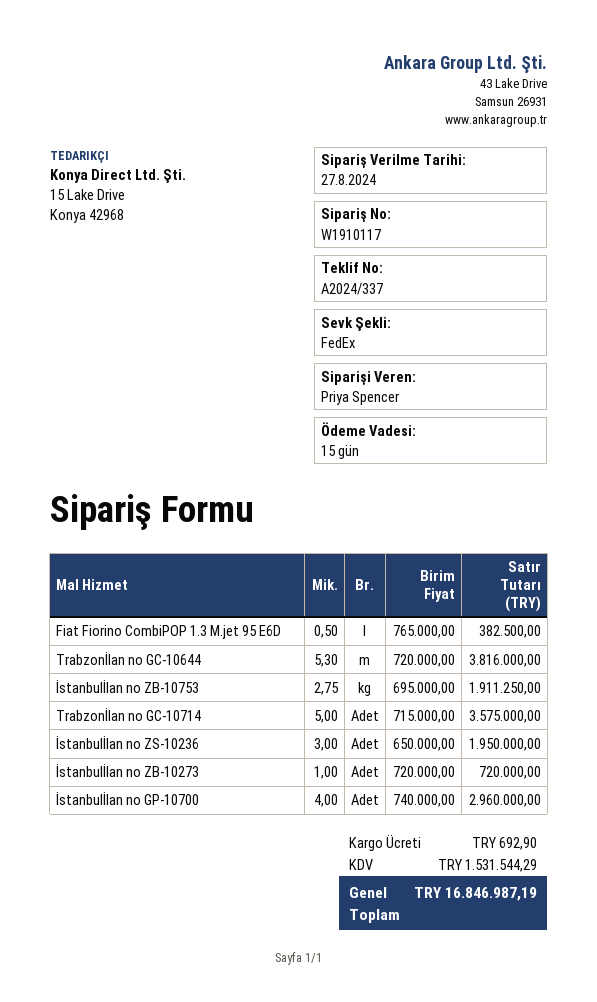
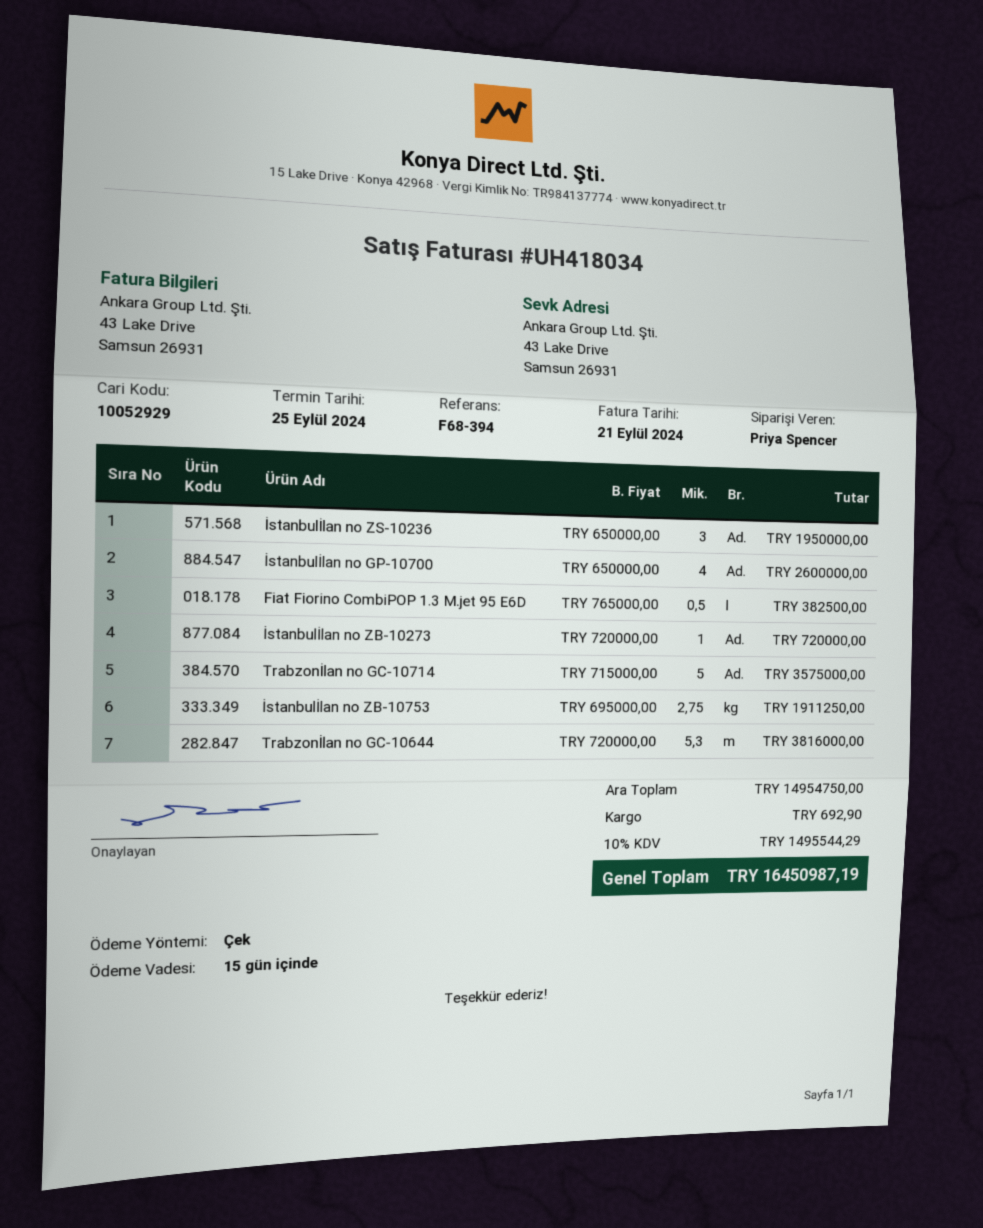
İstanbulİlan no GP-10700: 4 x 740000.00 = 2960000.00 -> 4 x 650000.00 = 2600000.00
tax: 1531544.29 -> 1495544.29
total: 16846987.19 -> 16450987.19

